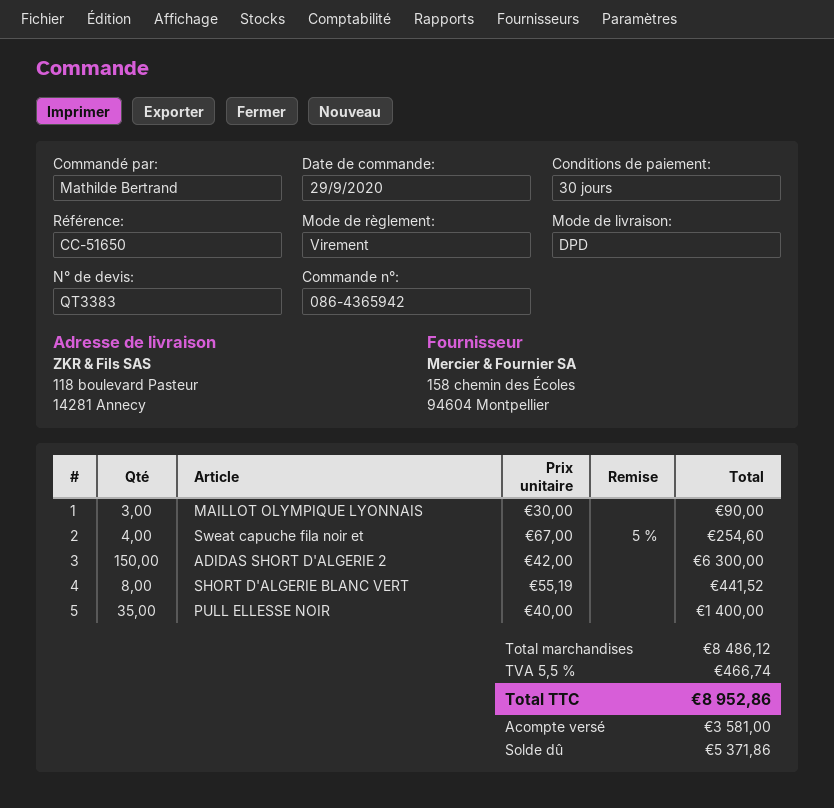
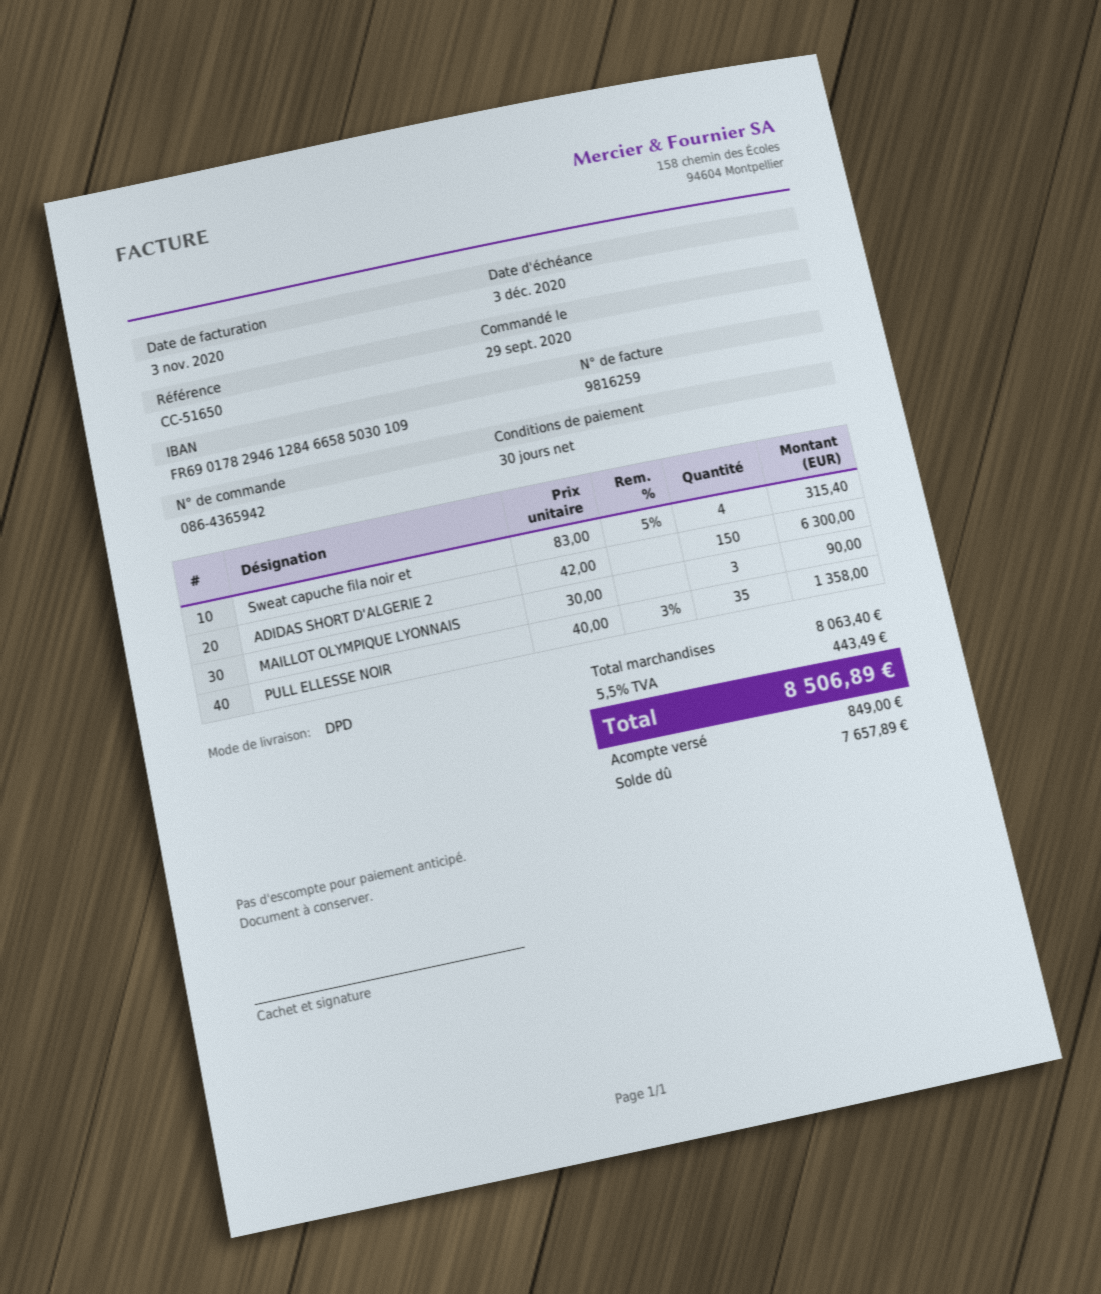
Sweat capuche fila noir et: 4 x 67.00 - 5% = 254.60 -> 4 x 83.00 - 5% = 315.40
SHORT D'ALGERIE BLANC VERT: 8 x 55.19 = 441.52 -> none
PULL ELLESSE NOIR: 35 x 40.00 = 1400.00 -> 35 x 40.00 - 3% = 1358.00
subtotal: 8486.12 -> 8063.40
tax: 5.5% = 466.74 -> 5.5% = 443.49
total: 8952.86 -> 8506.89
deposit: 3581.00 -> 849.00
balance: 5371.86 -> 7657.89

